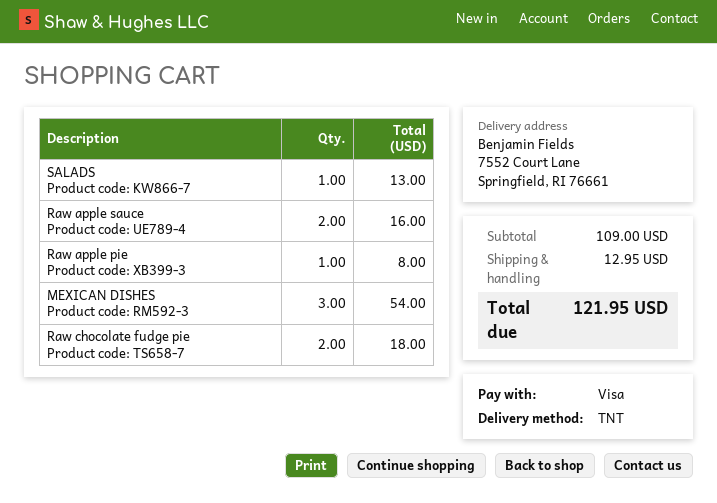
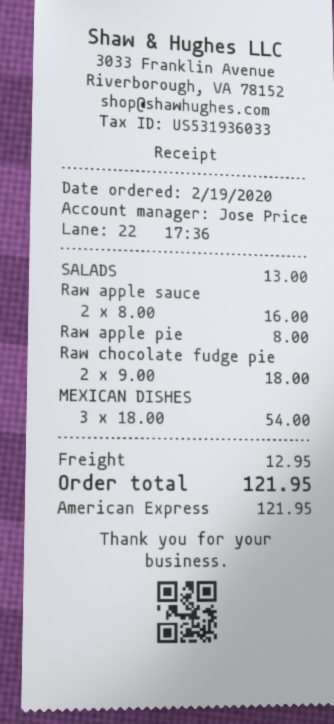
payment method: Visa -> American Express

